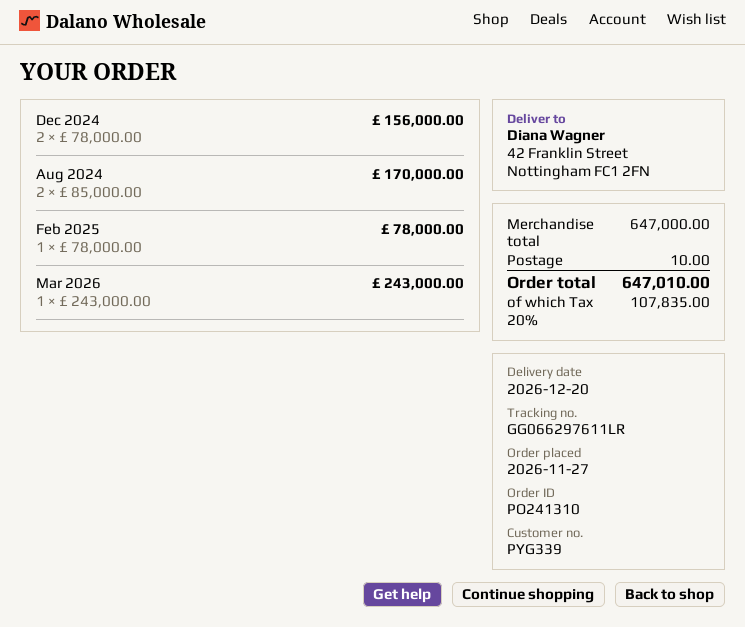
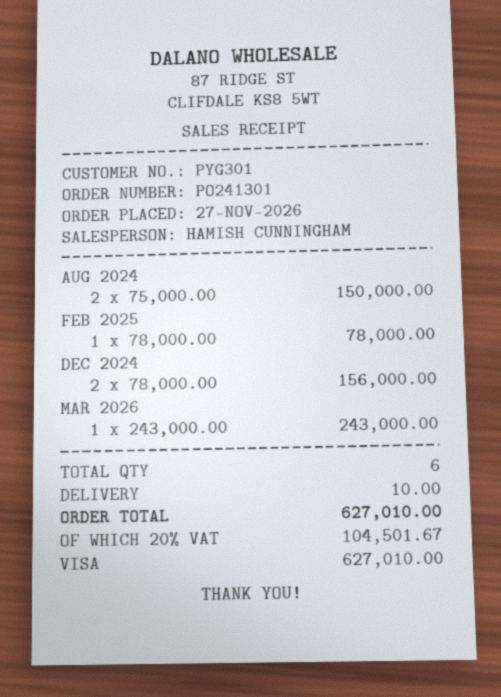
order number: PO241310 -> PO241301
customer number: PYG339 -> PYG301
Aug 2024: 2 x 85000.00 = 170000.00 -> 2 x 75000.00 = 150000.00
tax: 20% = 107835.00 -> 20% = 104501.67
total: 647010.00 -> 627010.00

